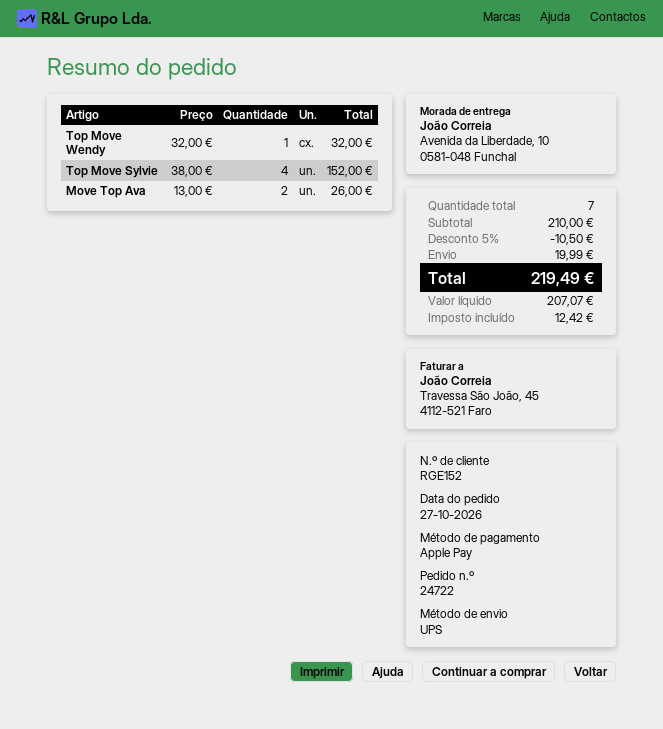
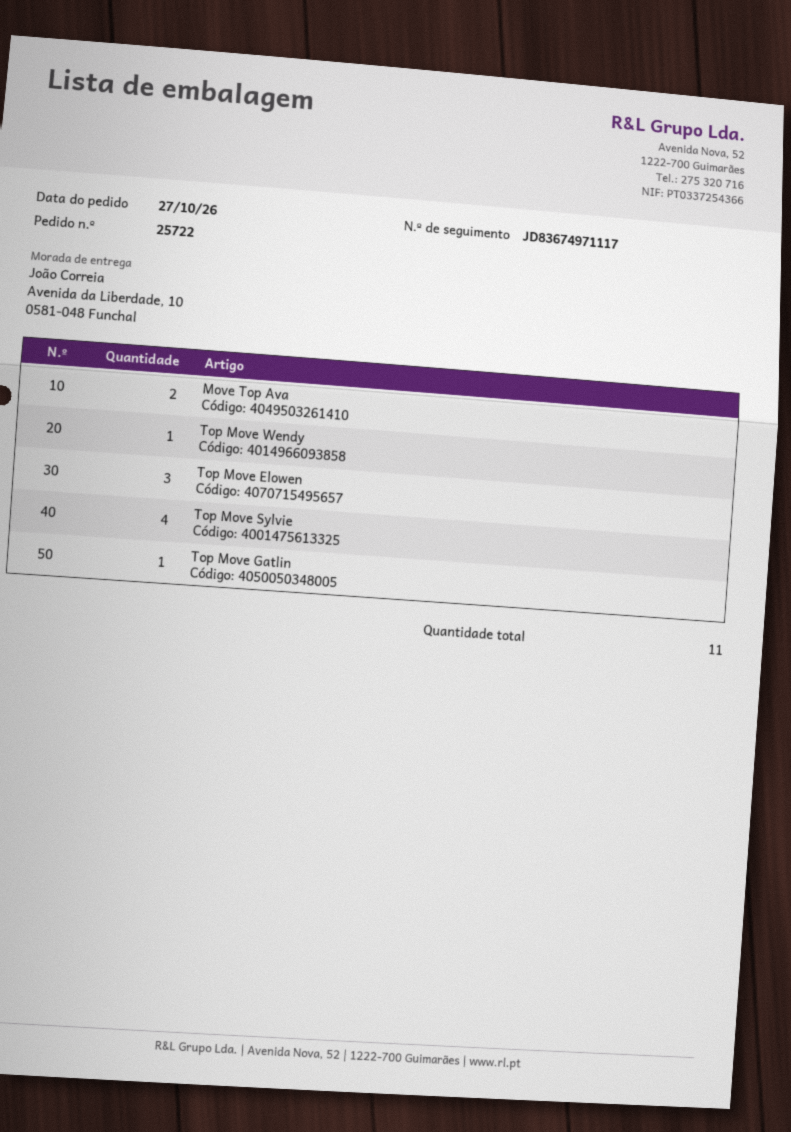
order number: 24722 -> 25722
Top Move Elowen: none -> 3
Top Move Gatlin: none -> 1
total quantity: 7 -> 11

